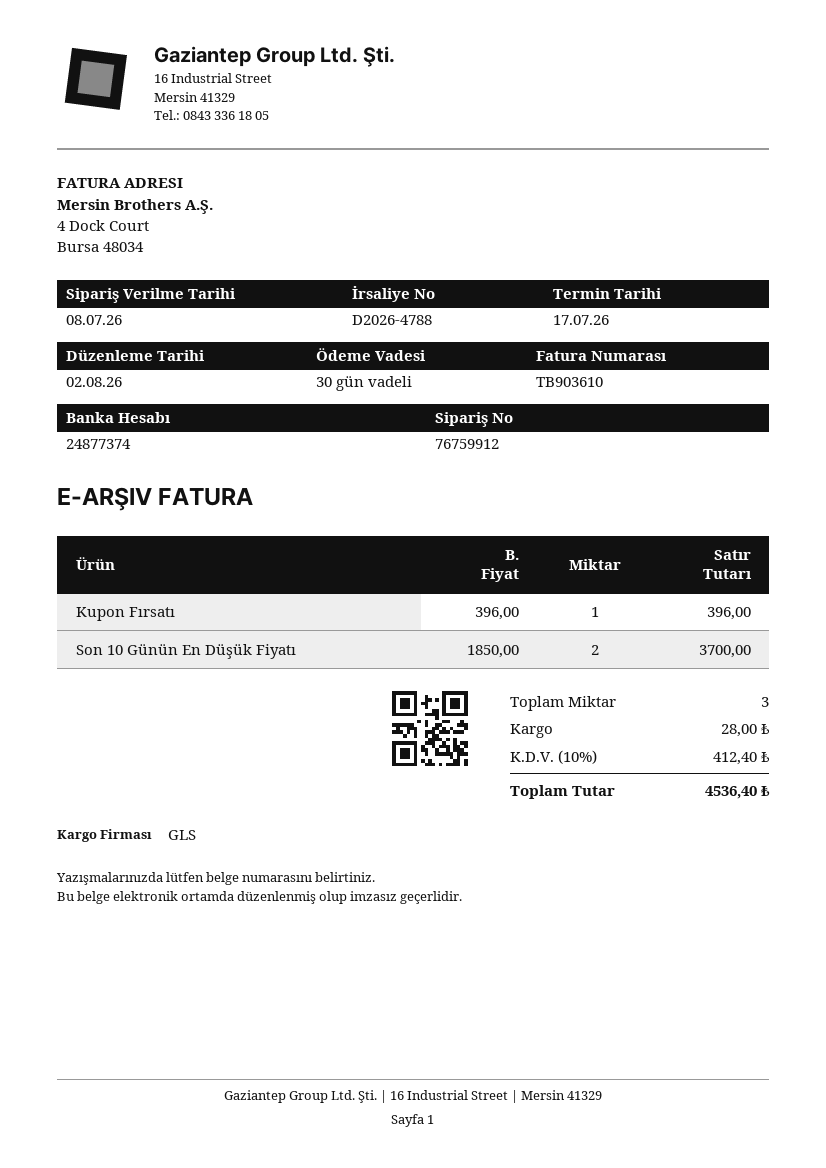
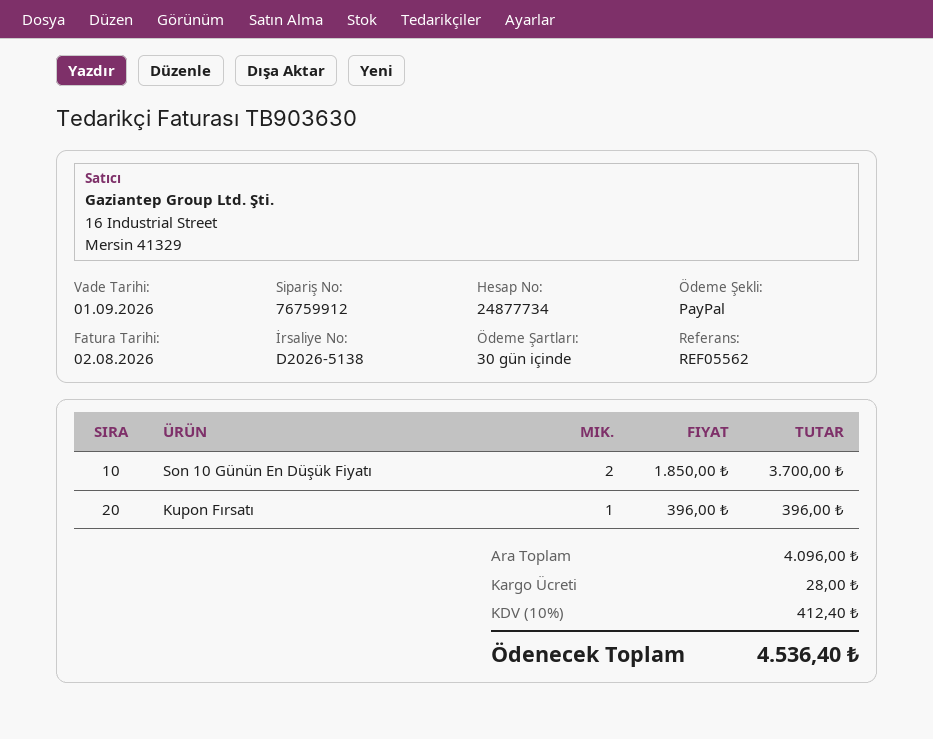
delivery note number: D2026-4788 -> D2026-5138
invoice number: TB903610 -> TB903630
bank account: 24877374 -> 24877734

